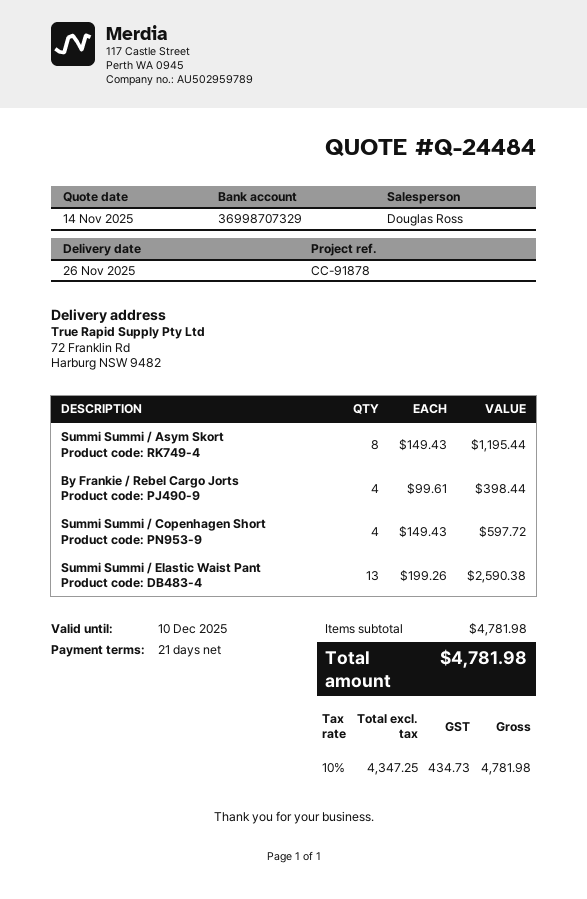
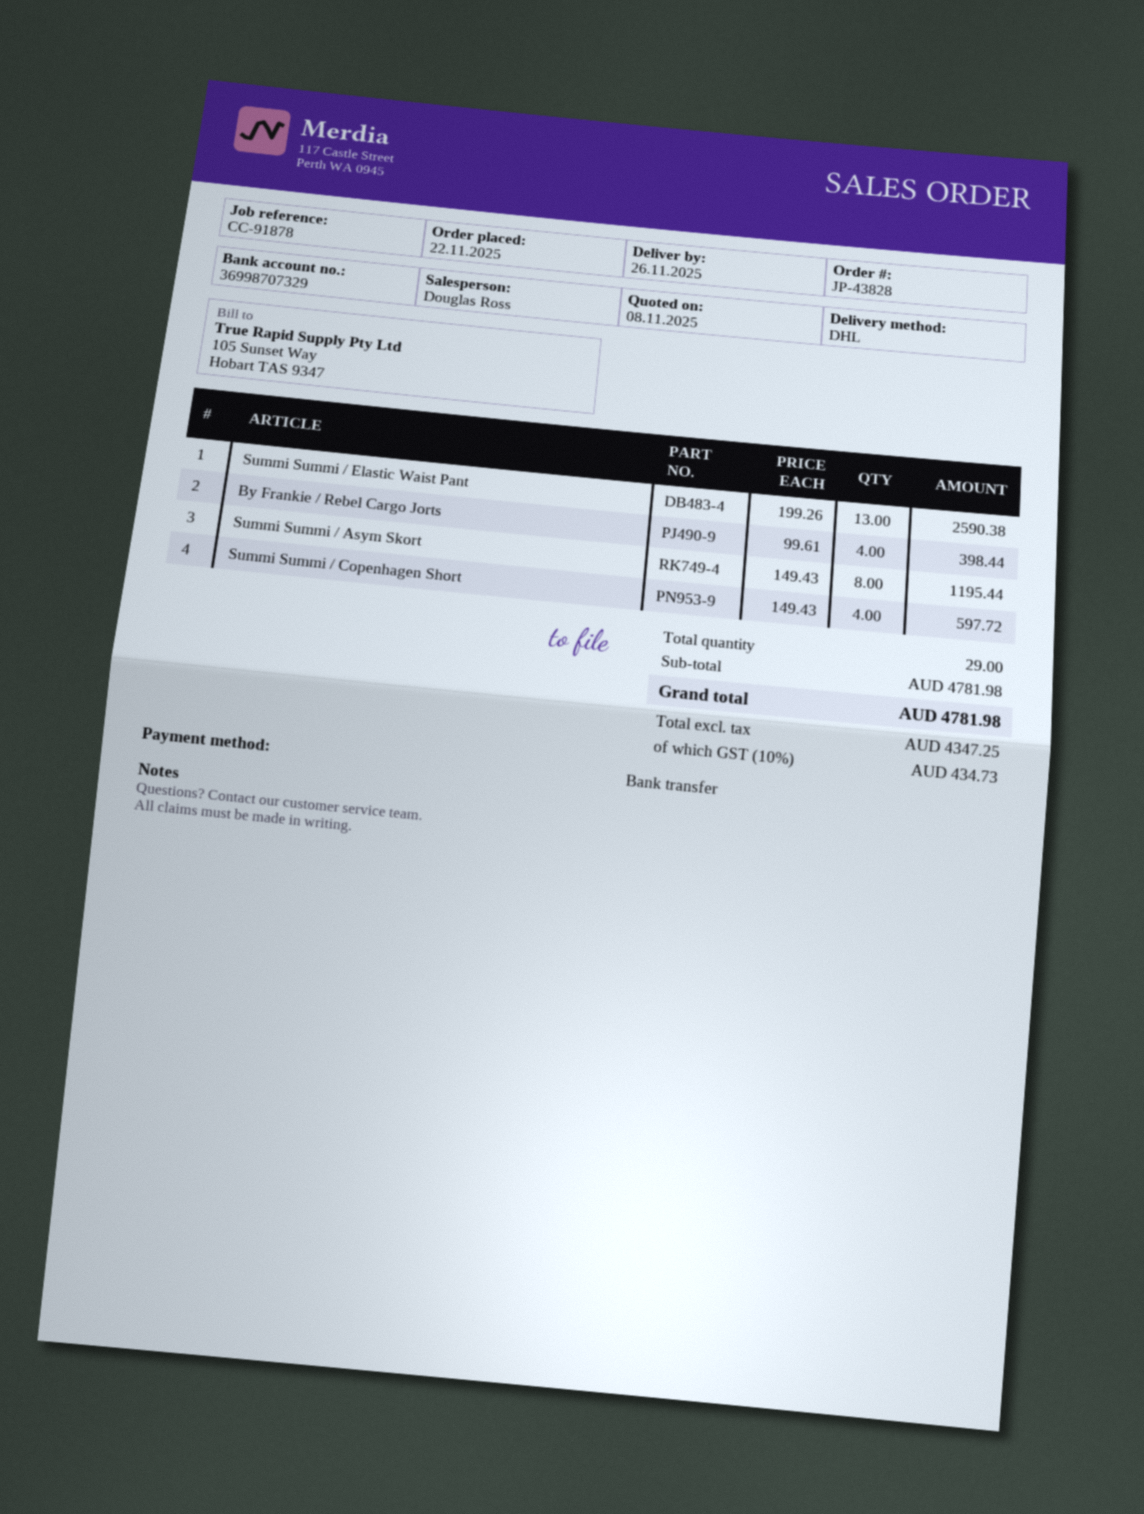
quote date: 2025-11-14 -> 2025-11-08

